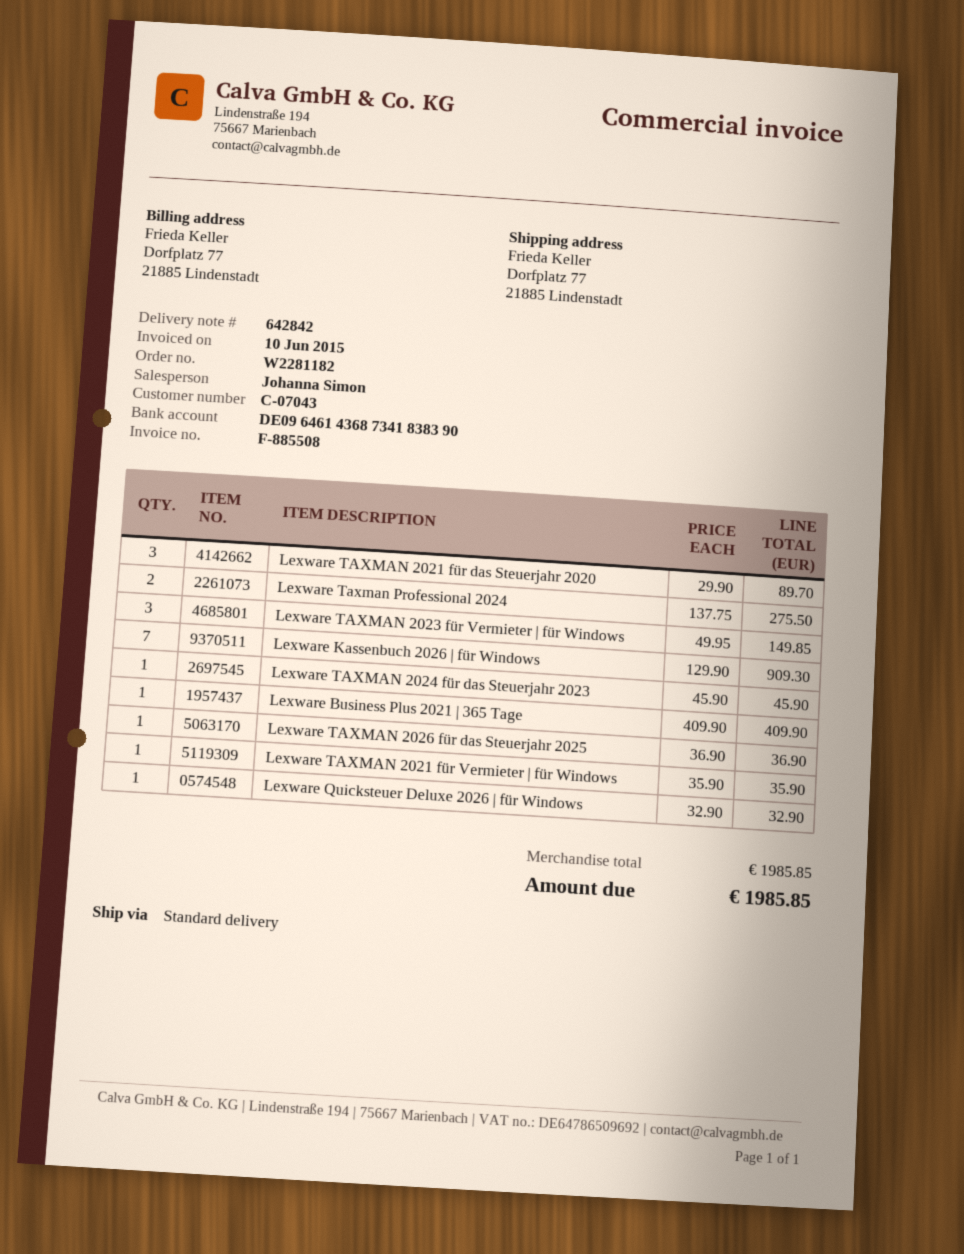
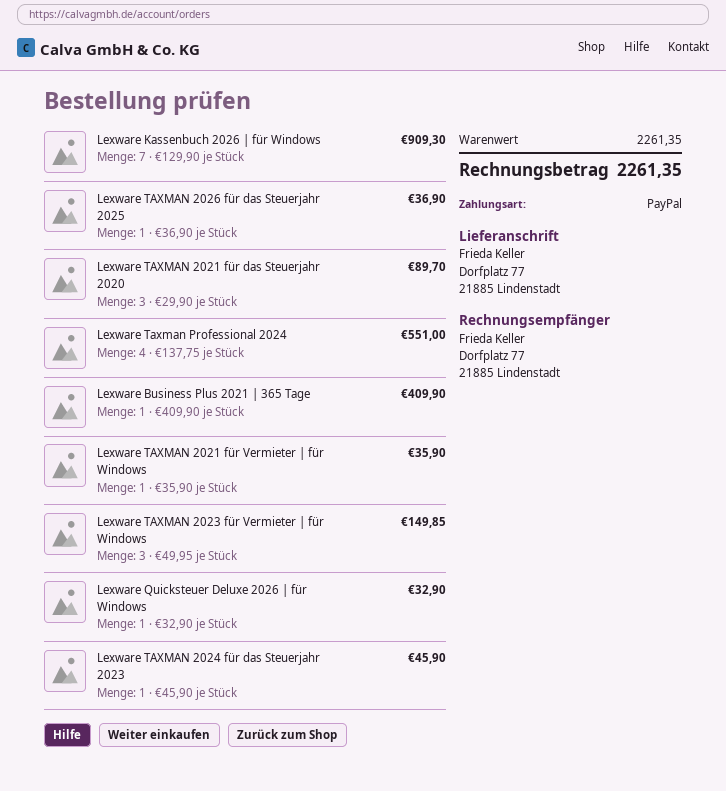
Lexware Taxman Professional 2024: 2 x 137.75 = 275.50 -> 4 x 137.75 = 551.00
subtotal: 1985.85 -> 2261.35
total: 1985.85 -> 2261.35

